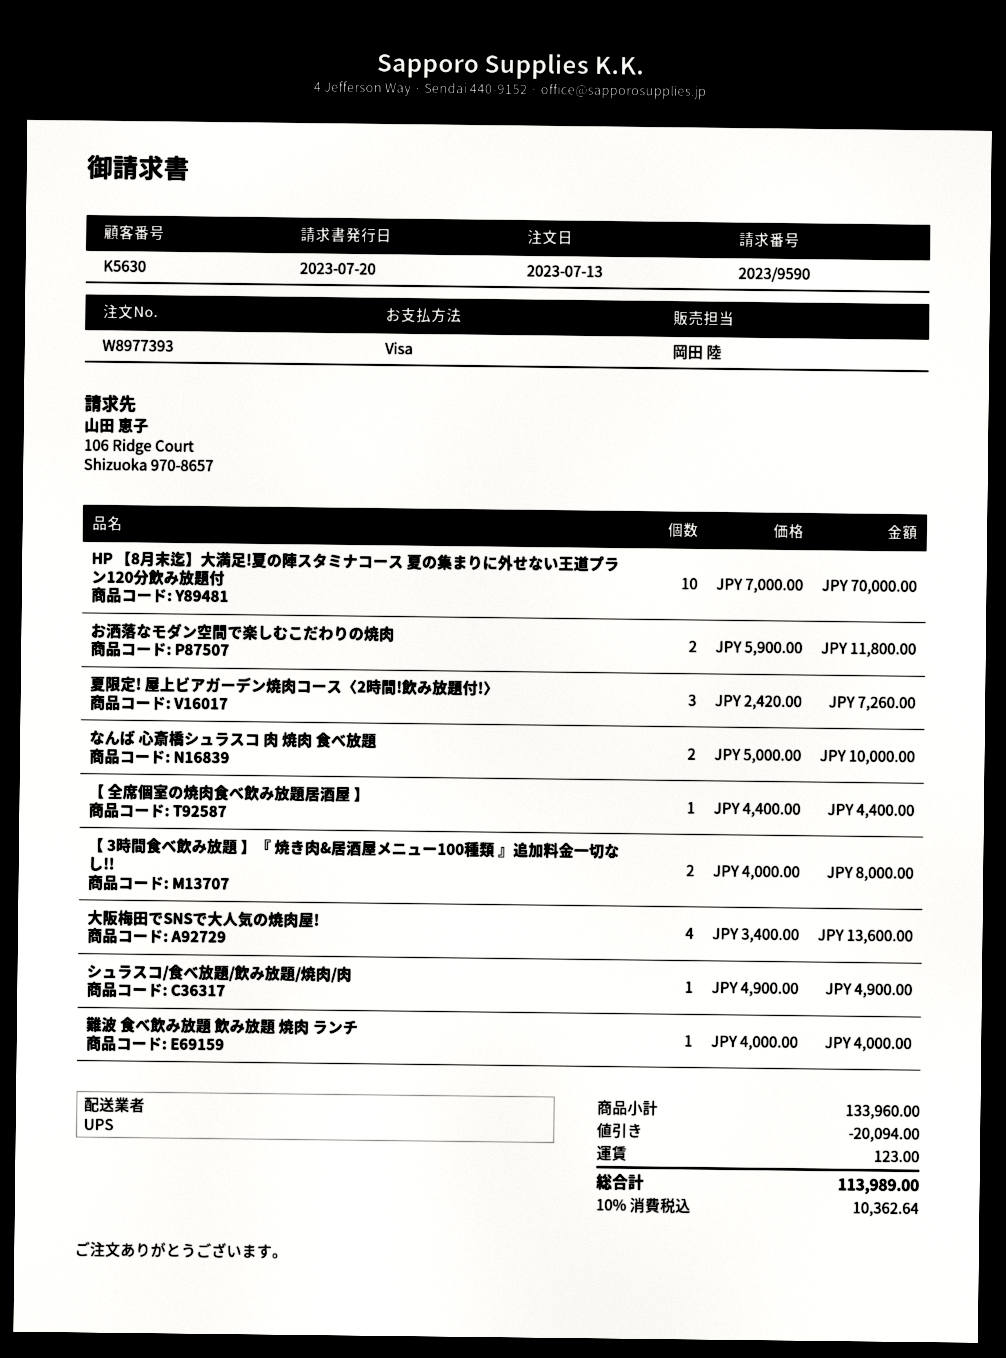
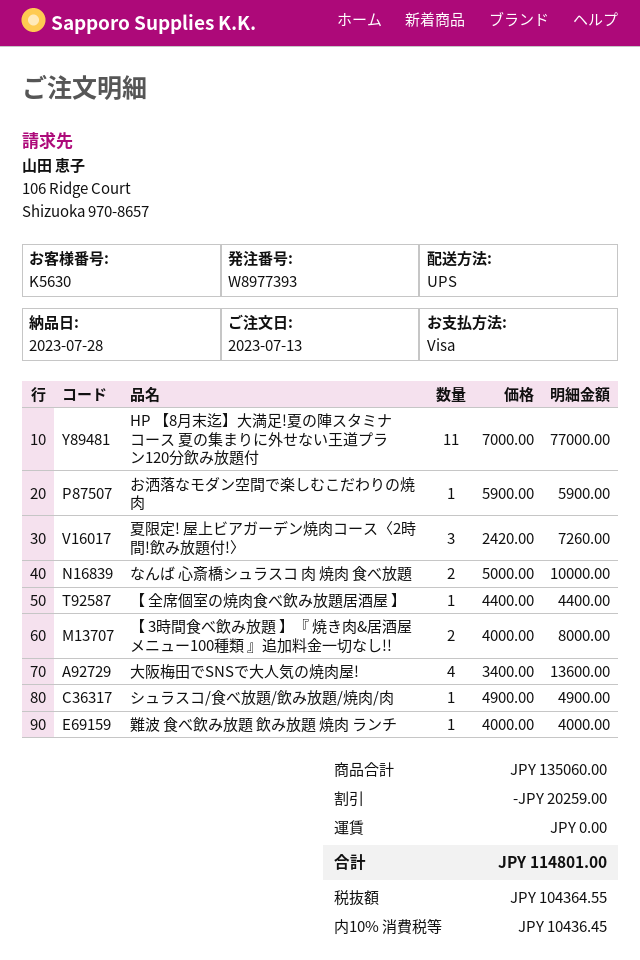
HP 【8月末迄】大満足!夏の陣スタミナコース 夏の集まりに外せない王道プラン120分飲み放題付: 10 x 7000.00 = 70000.00 -> 11 x 7000.00 = 77000.00
お洒落なモダン空間で楽しむこだわりの焼肉: 2 x 5900.00 = 11800.00 -> 1 x 5900.00 = 5900.00
subtotal: 133960.00 -> 135060.00
discount: 20094.00 -> 20259.00
shipping: 123.00 -> 0.00
tax: 10% = 10362.64 -> 10% = 10436.45
total: 113989.00 -> 114801.00

